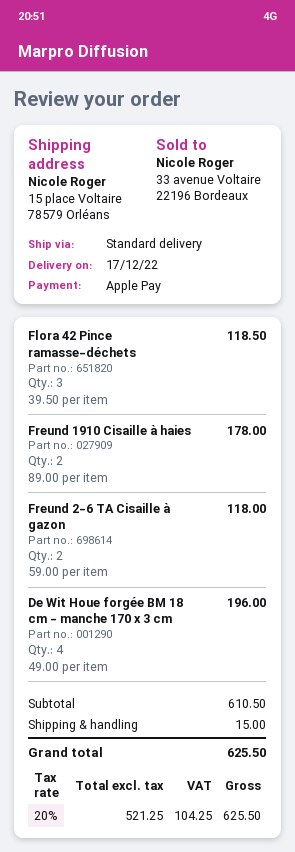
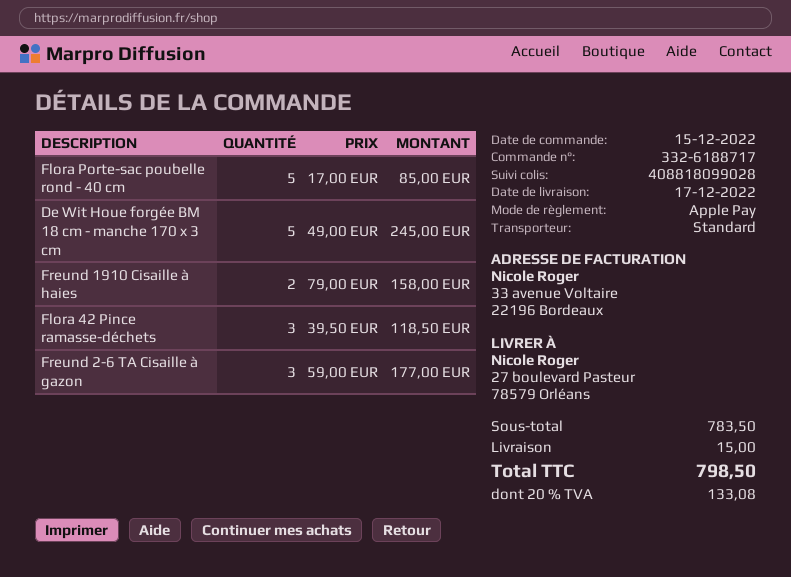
ship to: 15 place Voltaire, 78579 Orléans -> 27 boulevard Pasteur, 78579 Orléans
Freund 1910 Cisaille à haies: 2 x 89.00 = 178.00 -> 2 x 79.00 = 158.00
Freund 2-6 TA Cisaille à gazon: 2 x 59.00 = 118.00 -> 3 x 59.00 = 177.00
De Wit Houe forgée BM 18 cm - manche 170 x 3 cm: 4 x 49.00 = 196.00 -> 5 x 49.00 = 245.00
Flora Porte-sac poubelle rond - 40 cm: none -> 5 x 17.00 = 85.00
subtotal: 610.50 -> 783.50
tax: 20% = 104.25 -> 20% = 133.08
total: 625.50 -> 798.50

